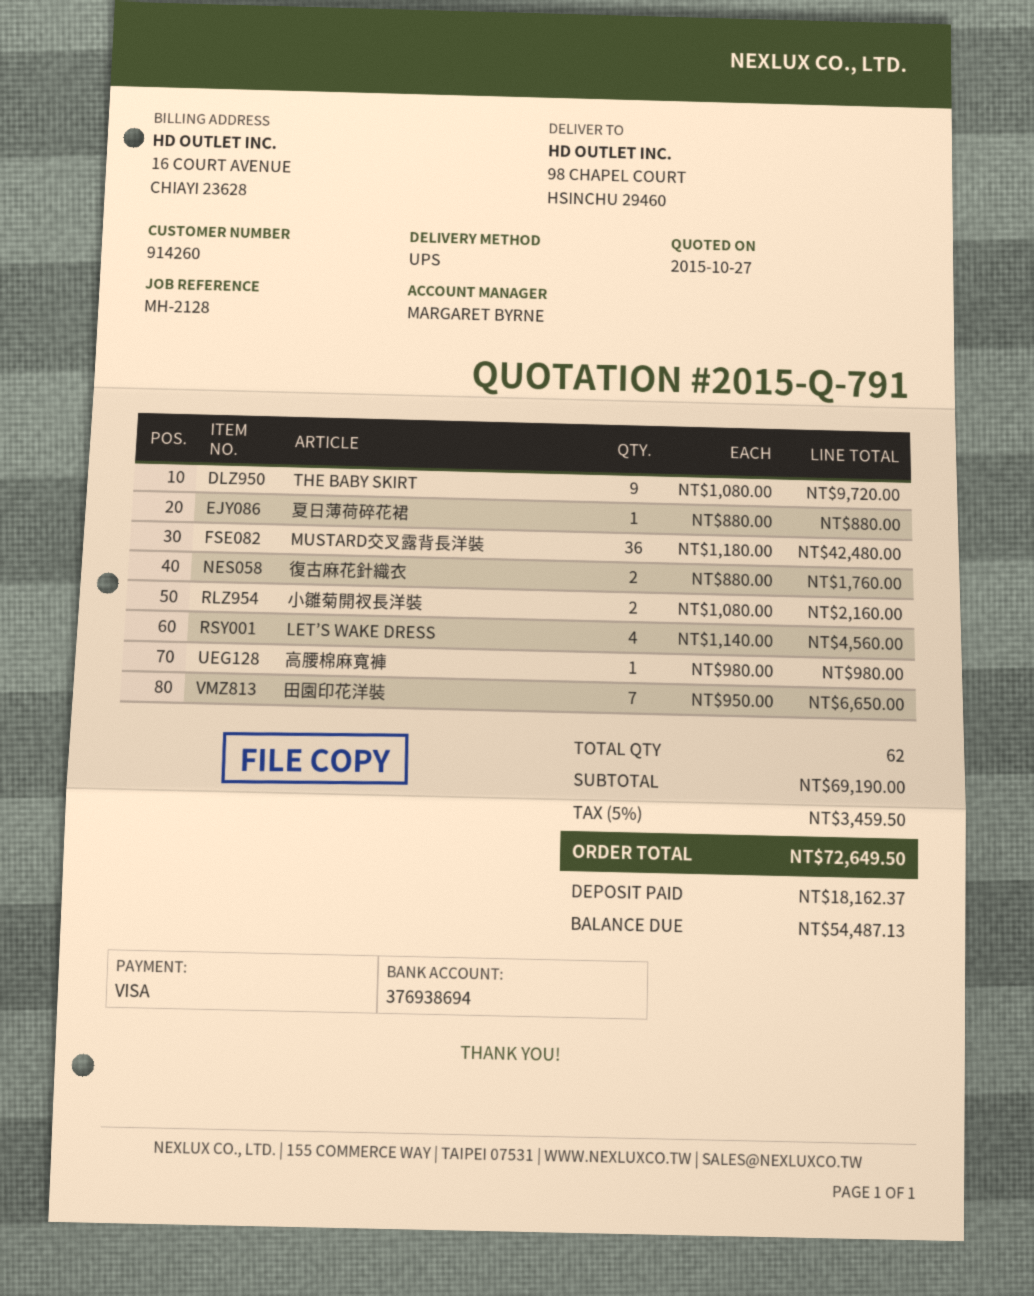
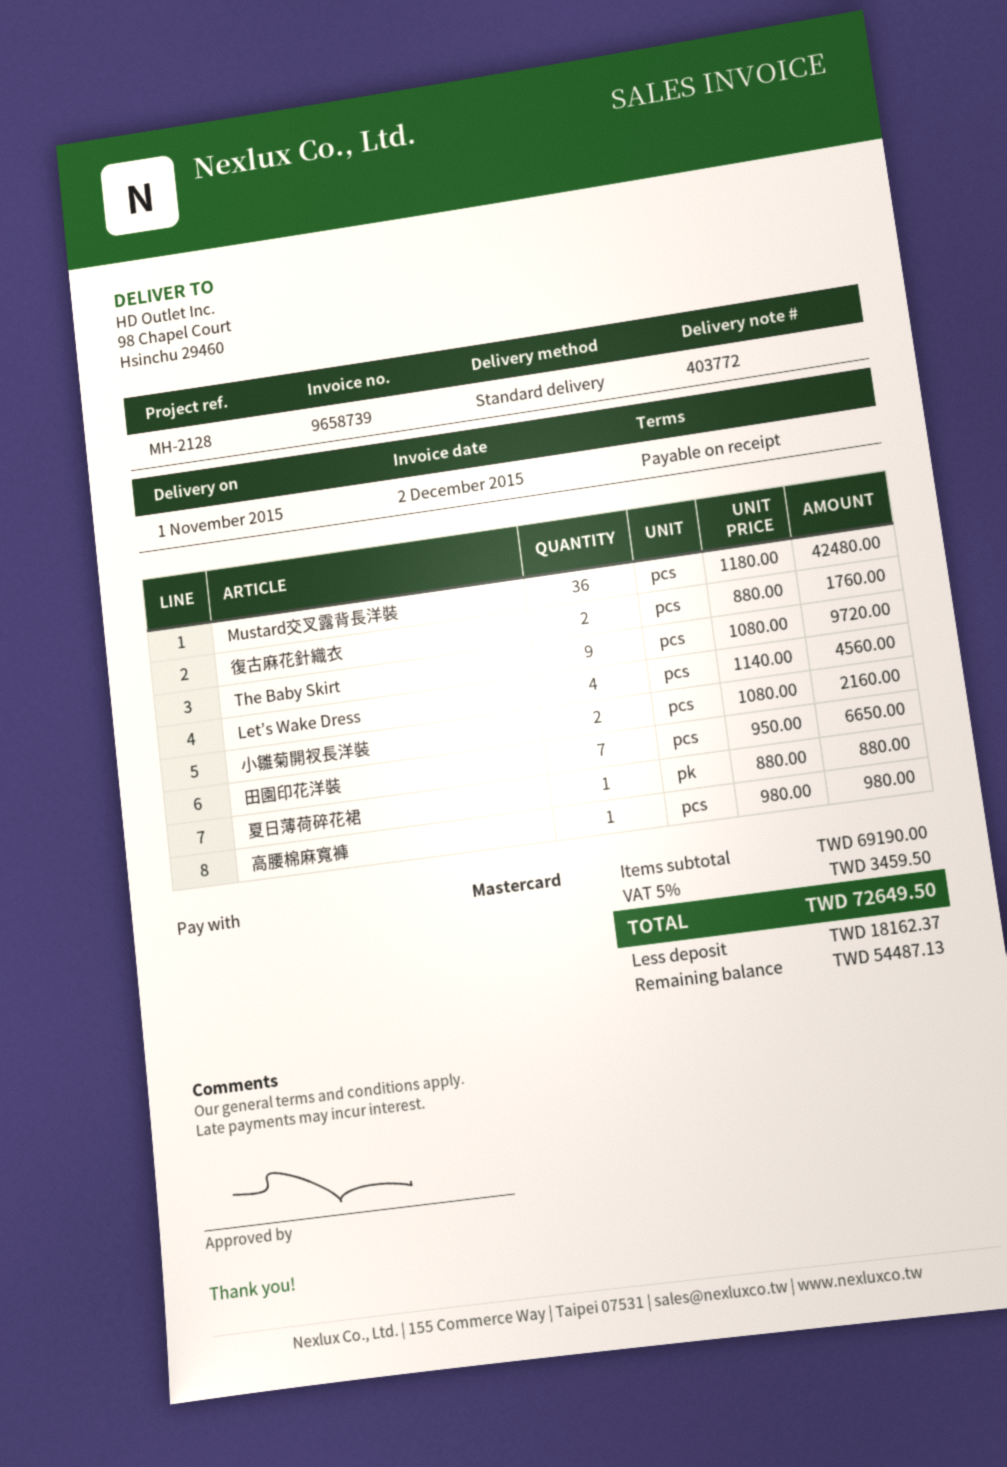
payment method: Visa -> Mastercard
shipping method: UPS -> standard

